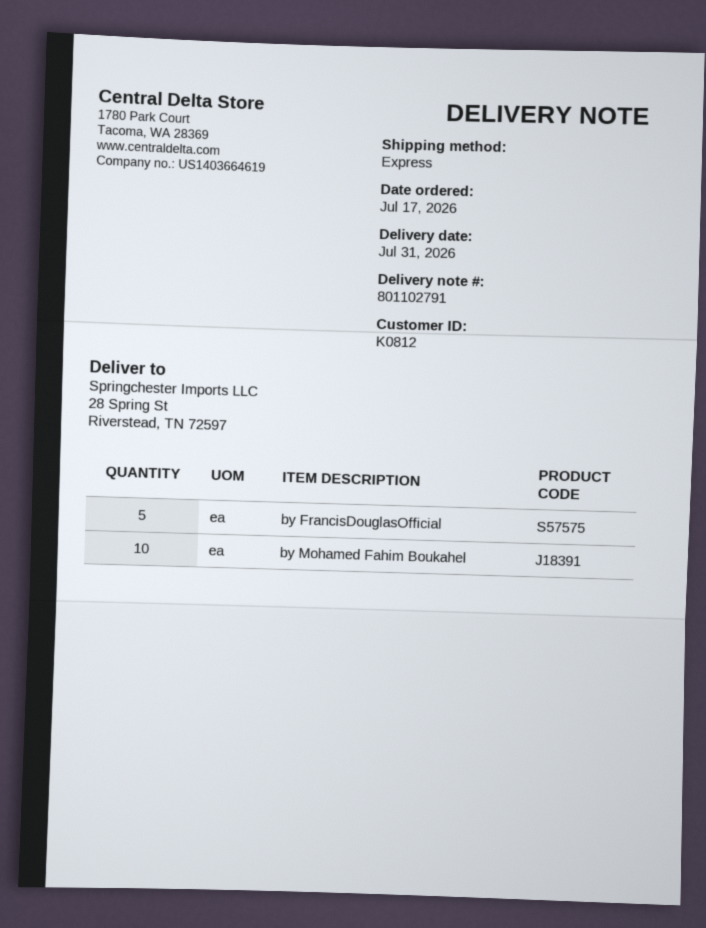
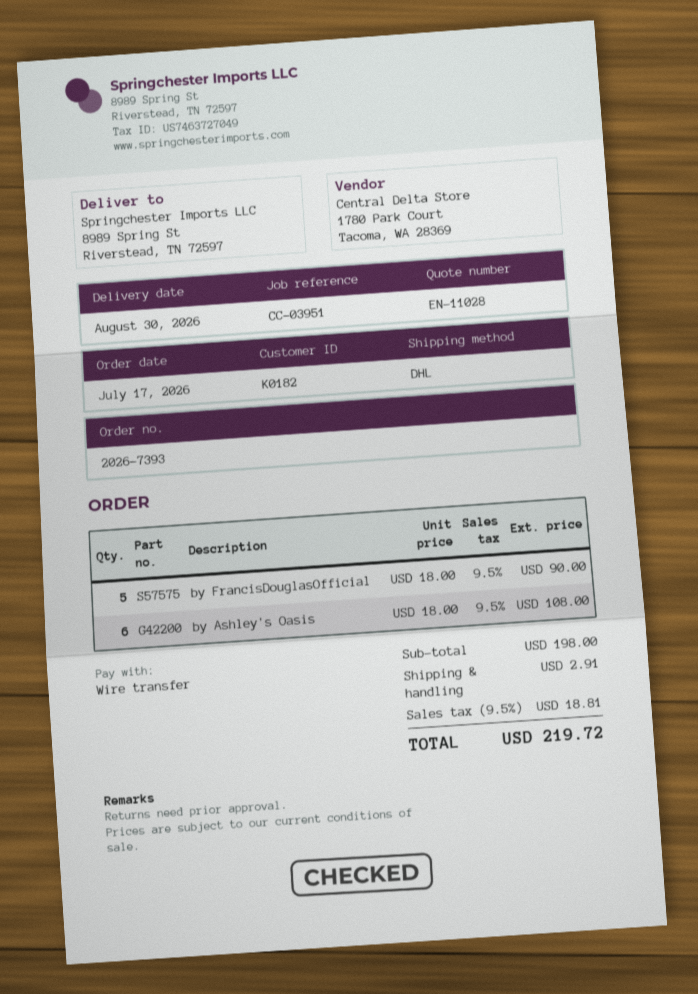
delivery date: 2026-07-31 -> 2026-08-30
customer number: K0812 -> K0182
shipping method: express -> DHL
ship to: 28 Spring St, Riverstead, TN 72597 -> 8989 Spring St, Riverstead, TN 72597
by Mohamed Fahim Boukahel: 10 -> none
by Ashley's Oasis: none -> 6

